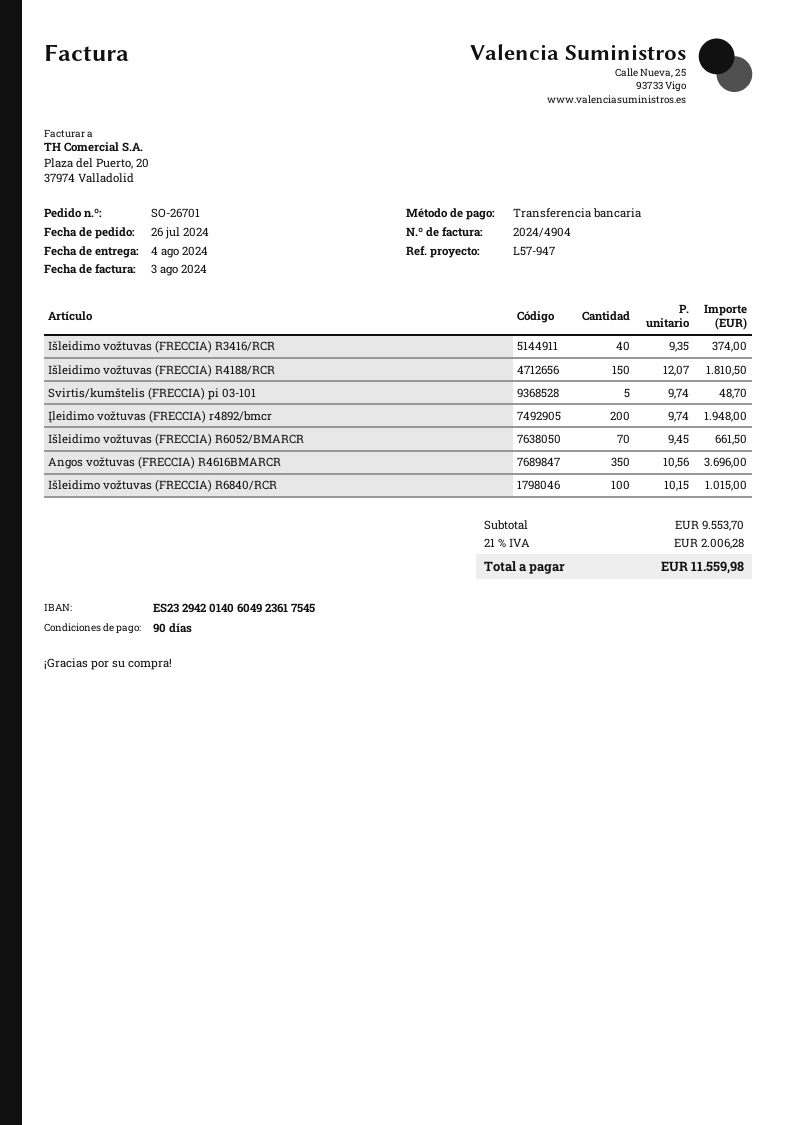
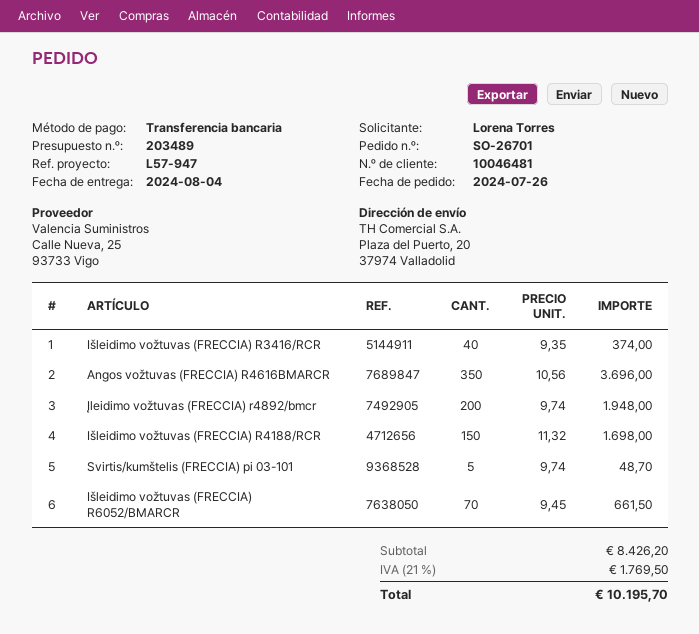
Išleidimo vožtuvas (FRECCIA) R4188/RCR: 150 x 12.07 = 1810.50 -> 150 x 11.32 = 1698.00
Išleidimo vožtuvas (FRECCIA) R6840/RCR: 100 x 10.15 = 1015.00 -> none
subtotal: 9553.70 -> 8426.20
tax: 21% = 2006.28 -> 21% = 1769.50
total: 11559.98 -> 10195.70

